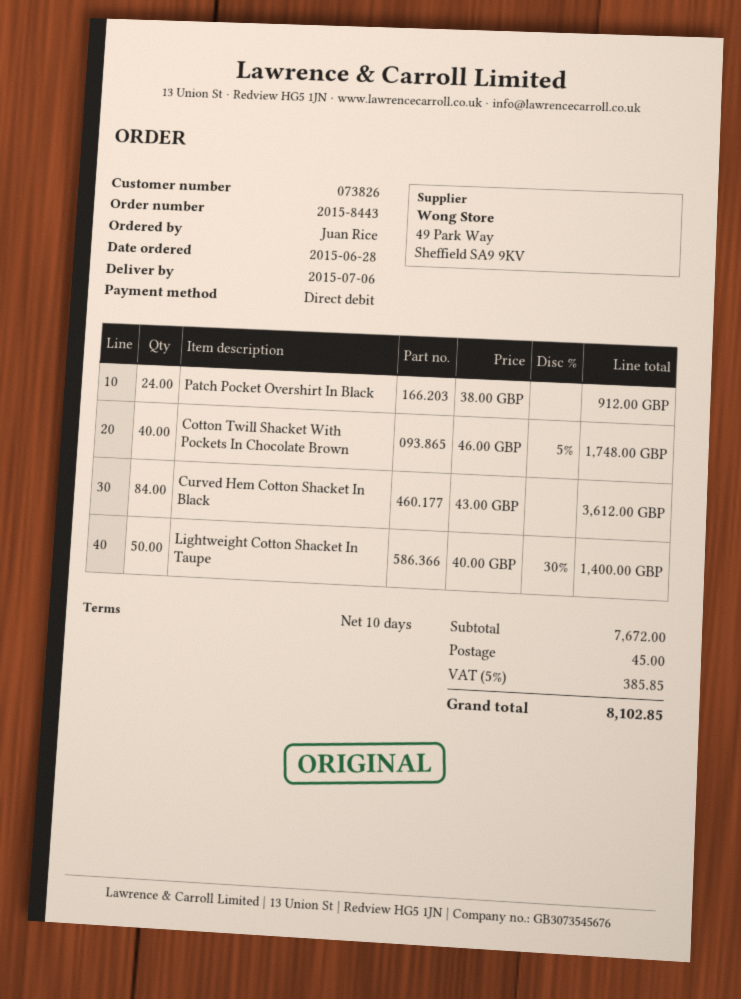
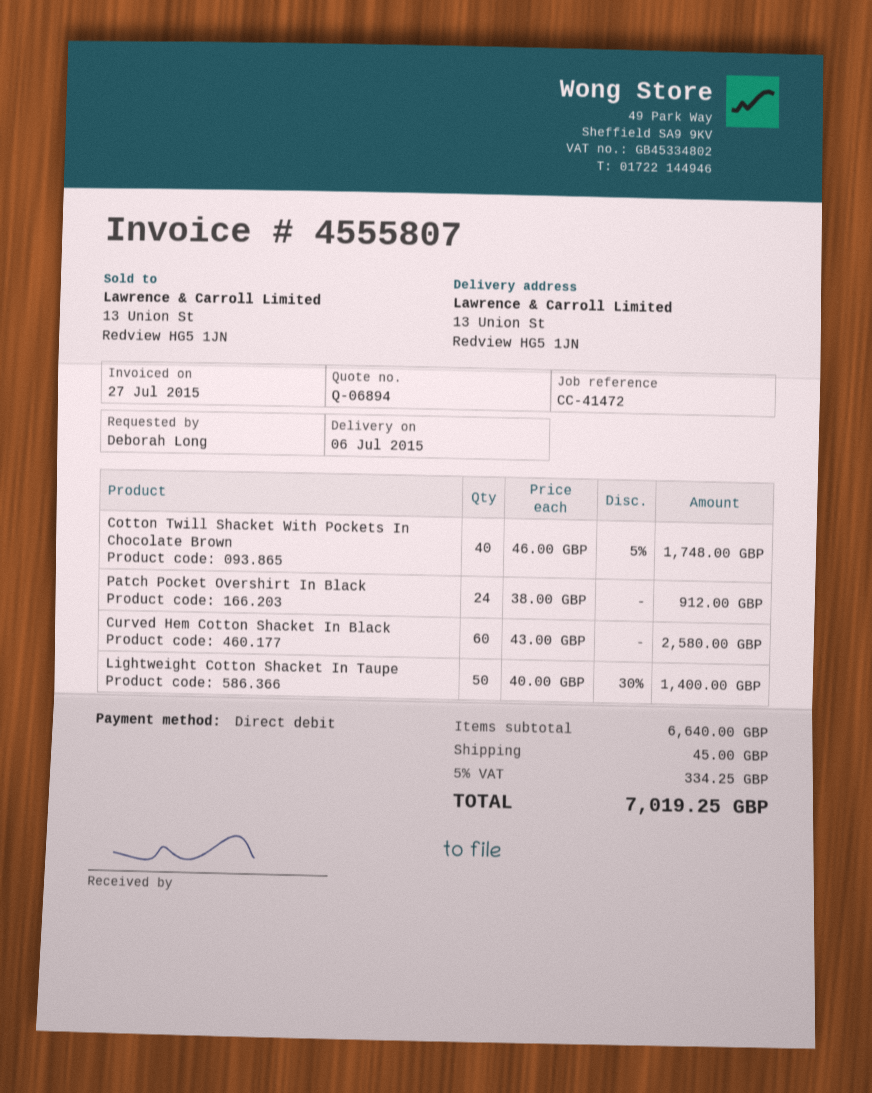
ordered by: Juan Rice -> Deborah Long
Curved Hem Cotton Shacket In Black: 84 x 43.00 = 3612.00 -> 60 x 43.00 = 2580.00
subtotal: 7672.00 -> 6640.00
tax: 5% = 385.85 -> 5% = 334.25
total: 8102.85 -> 7019.25

